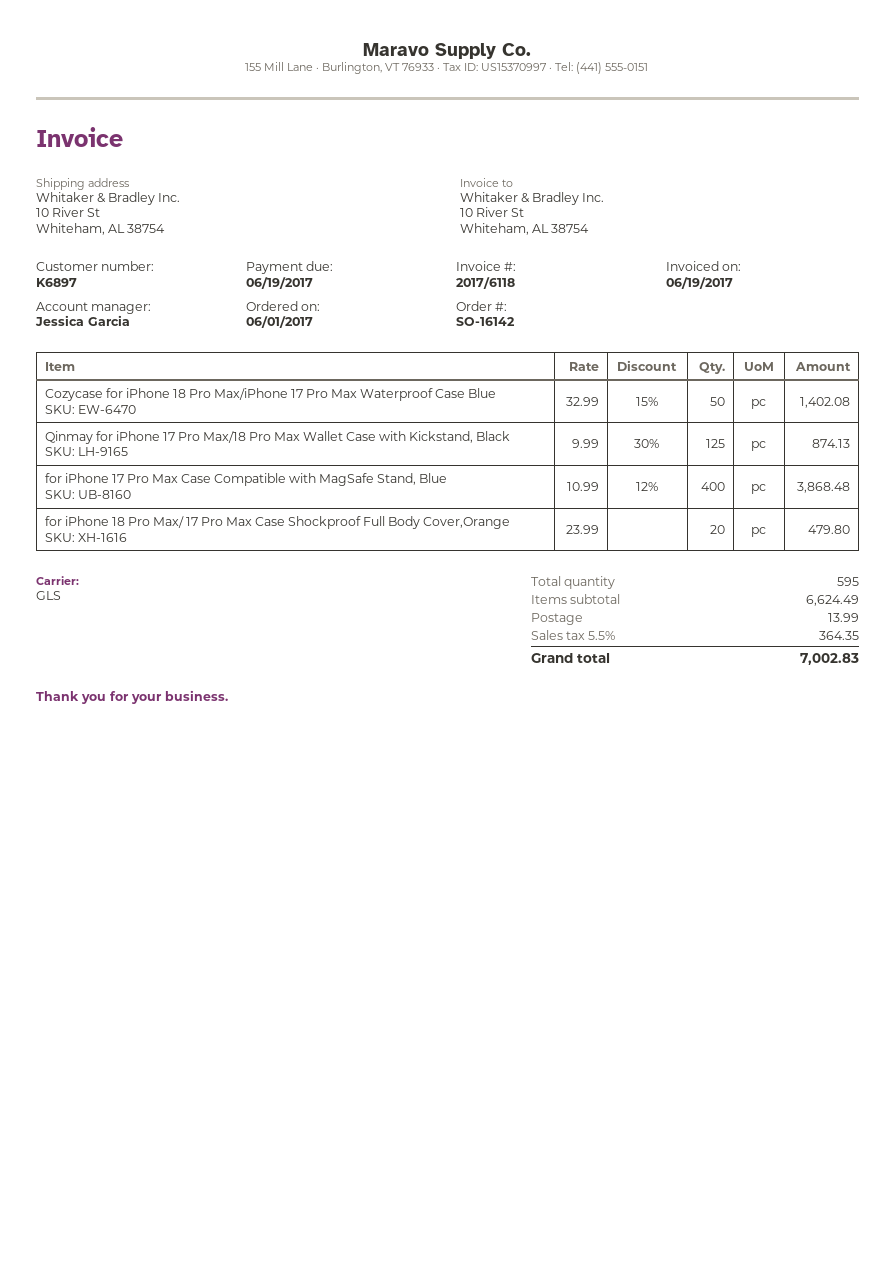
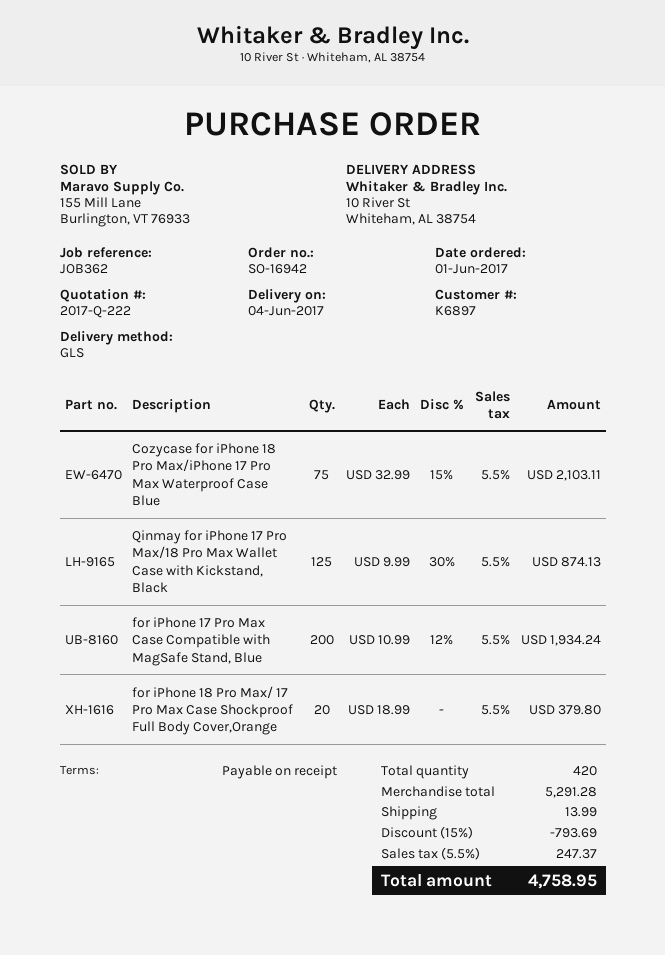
order number: SO-16142 -> SO-16942
Cozycase for iPhone 18 Pro Max/iPhone 17 Pro Max Waterproof Case Blue: 50 x 32.99 - 15% = 1402.08 -> 75 x 32.99 - 15% = 2103.11
for iPhone 17 Pro Max Case Compatible with MagSafe Stand, Blue: 400 x 10.99 - 12% = 3868.48 -> 200 x 10.99 - 12% = 1934.24
for iPhone 18 Pro Max/ 17 Pro Max Case Shockproof Full Body Cover,Orange: 20 x 23.99 = 479.80 -> 20 x 18.99 = 379.80
total quantity: 595 -> 420
subtotal: 6624.49 -> 5291.28
discount: none -> 15% = 793.69
tax: 5.5% = 364.35 -> 5.5% = 247.37
total: 7002.83 -> 4758.95

